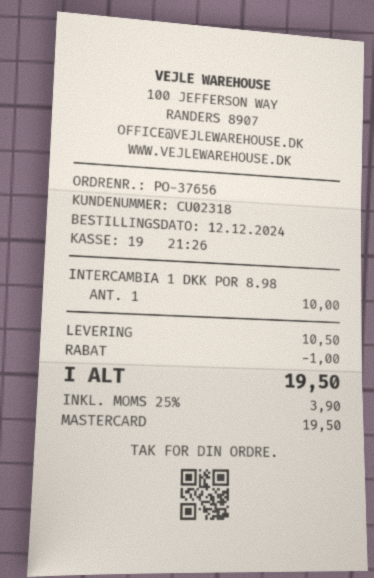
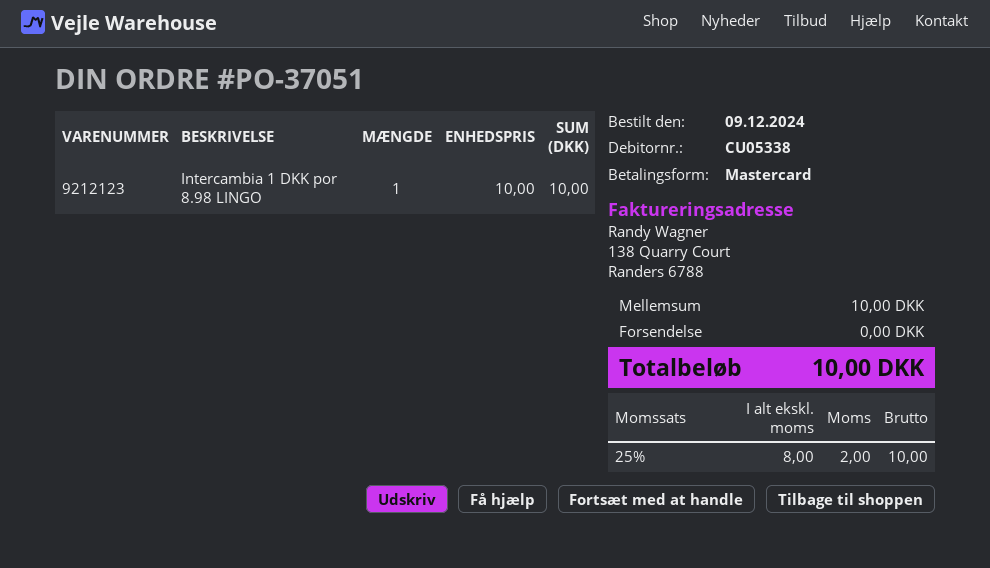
order number: PO-37656 -> PO-37051
order date: 2024-12-12 -> 2024-12-09
customer number: CU02318 -> CU05338
discount: 1.00 -> none
shipping: 10.50 -> 0.00
tax: 25% = 3.90 -> 25% = 2.00
total: 19.50 -> 10.00

